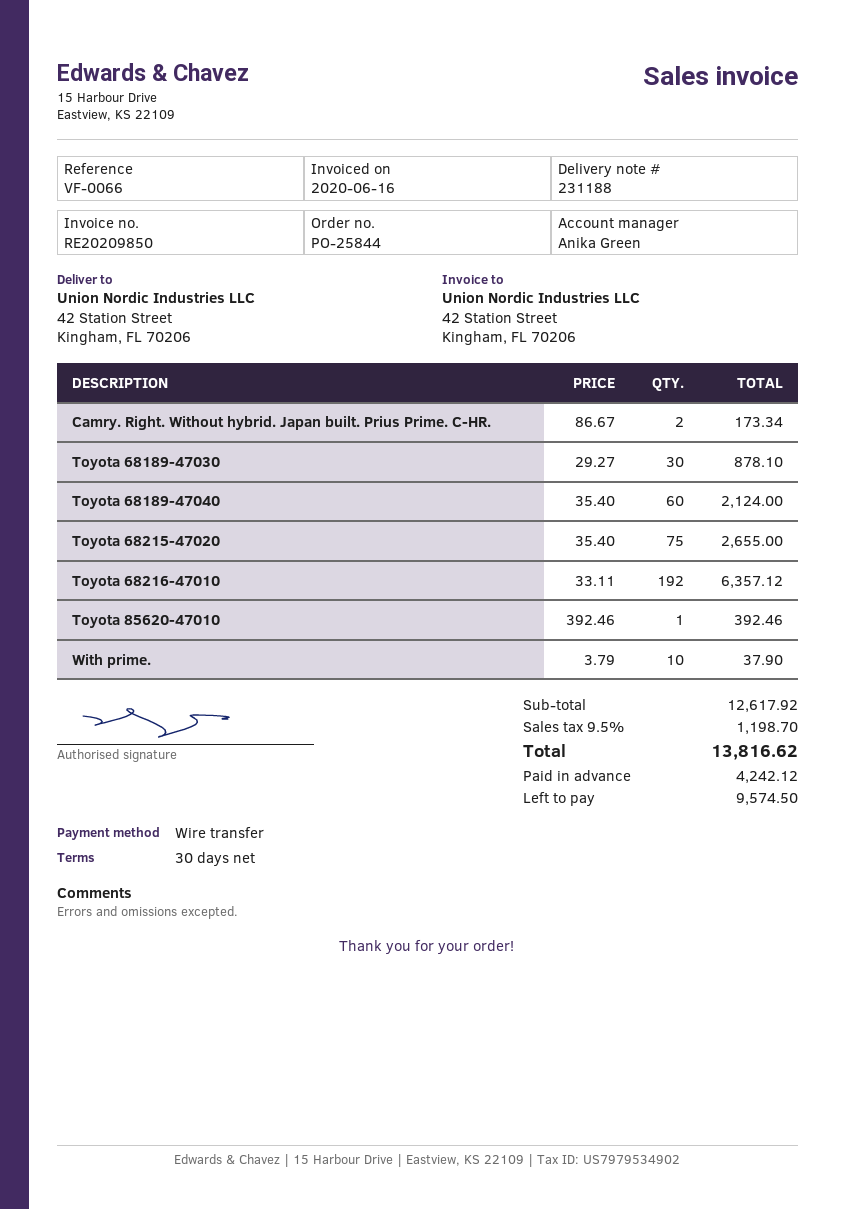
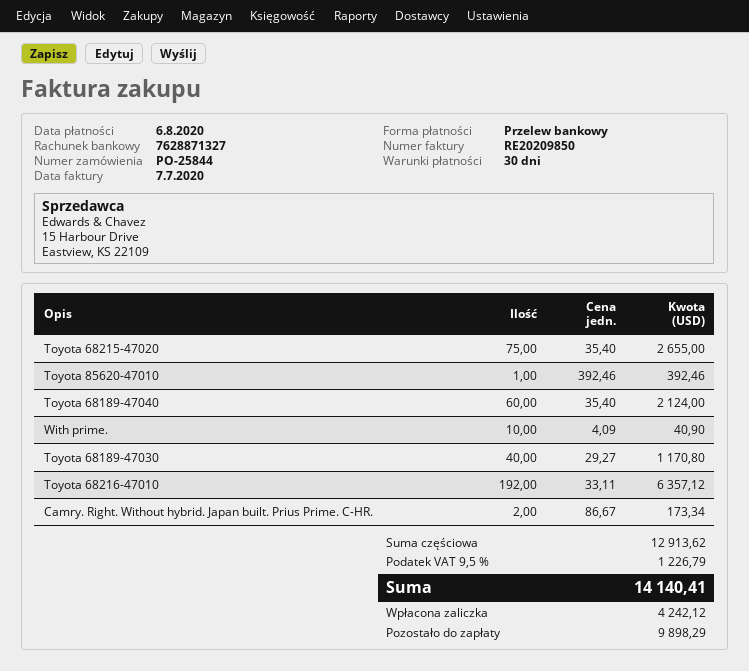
invoice date: 2020-06-16 -> 2020-07-07
Toyota 68189-47030: 30 x 29.27 = 878.10 -> 40 x 29.27 = 1170.80
With prime.: 10 x 3.79 = 37.90 -> 10 x 4.09 = 40.90
subtotal: 12617.92 -> 12913.62
tax: 9.5% = 1198.70 -> 9.5% = 1226.79
total: 13816.62 -> 14140.41
balance: 9574.50 -> 9898.29

